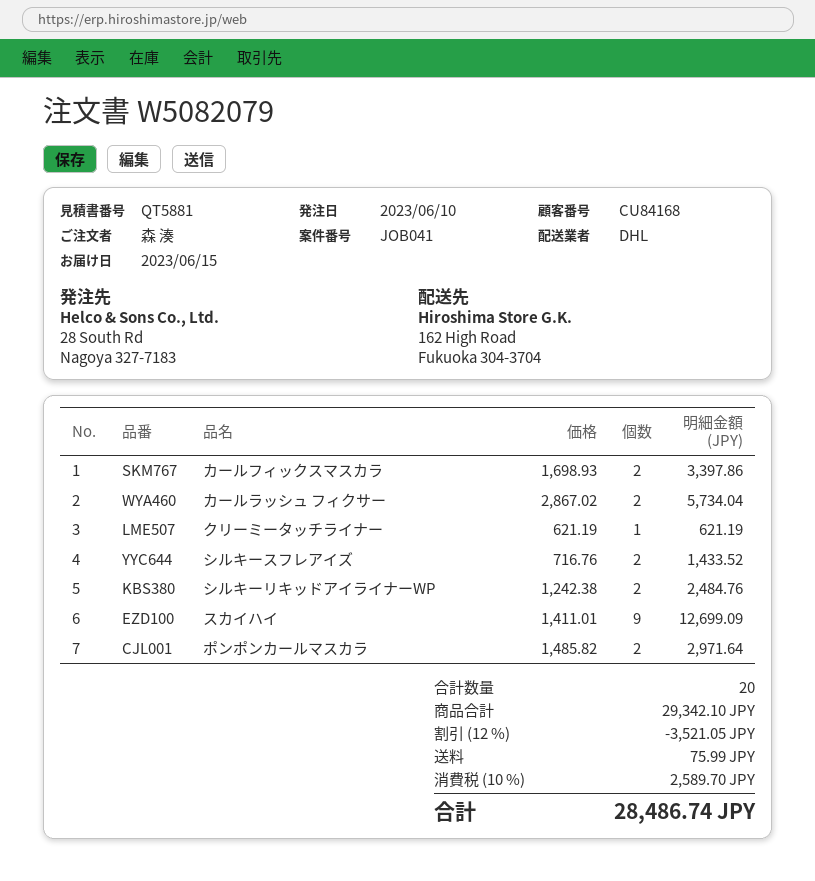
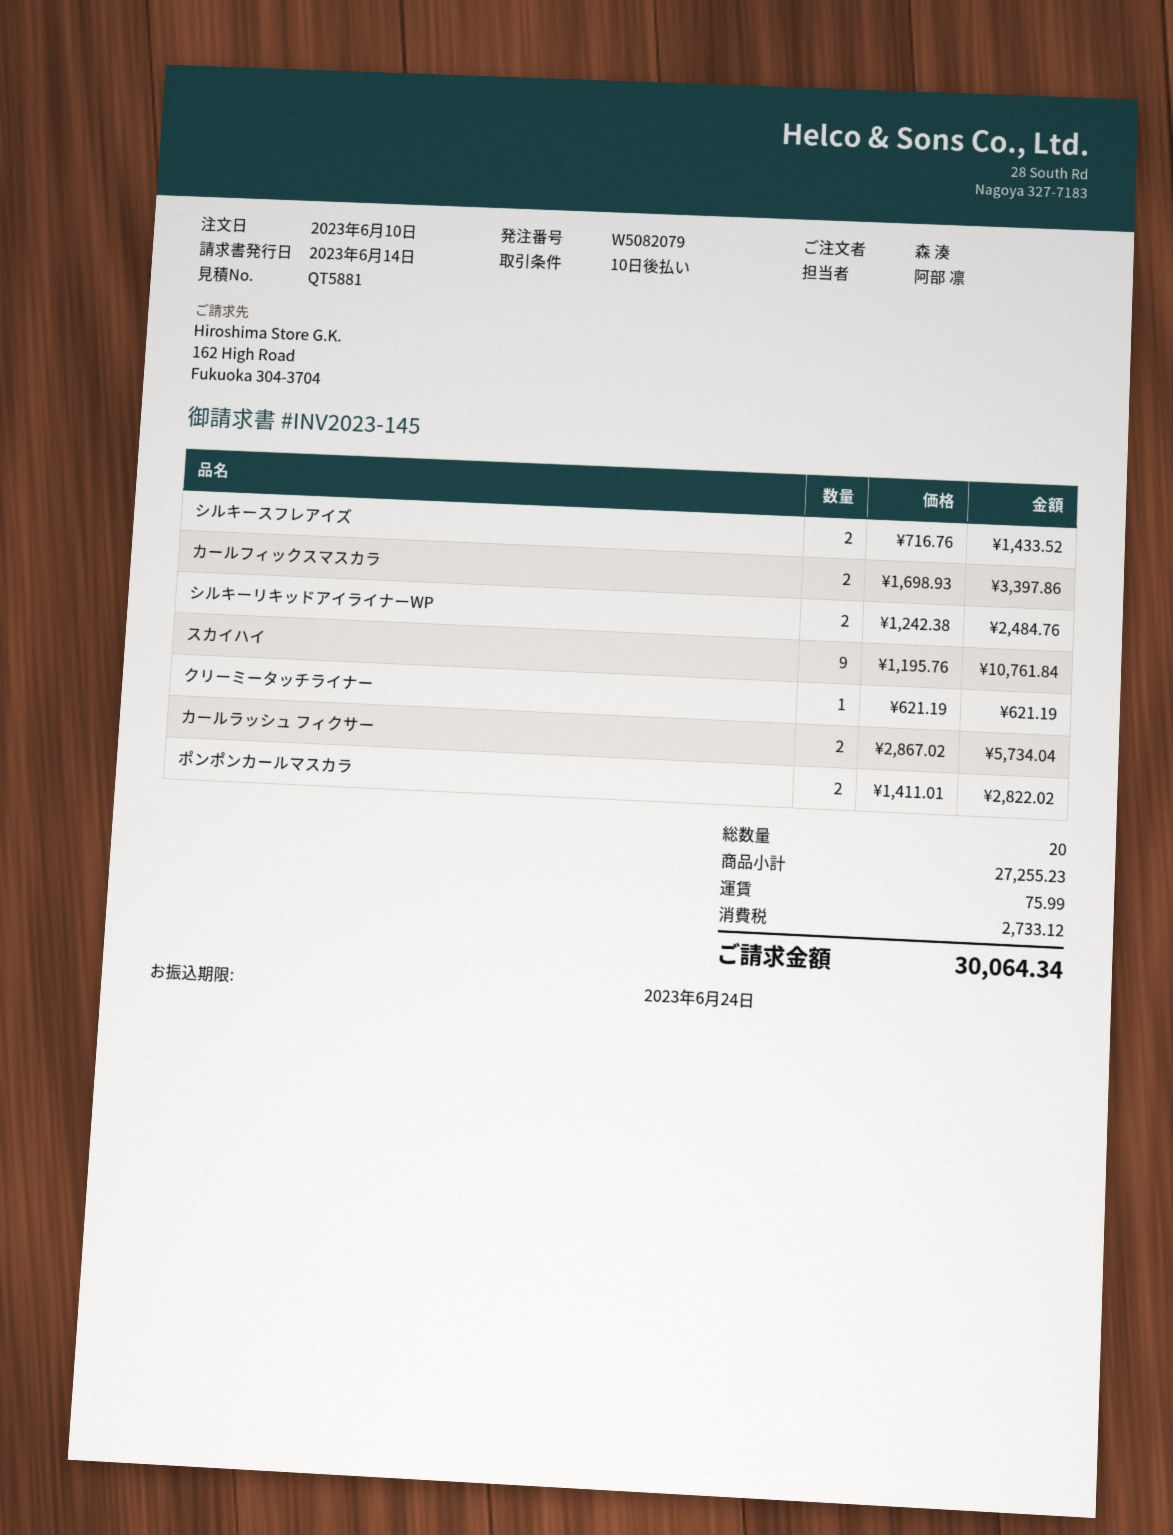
スカイハイ: 9 x 1411.01 = 12699.09 -> 9 x 1195.76 = 10761.84
ポンポンカールマスカラ: 2 x 1485.82 = 2971.64 -> 2 x 1411.01 = 2822.02
subtotal: 29342.10 -> 27255.23
discount: 12% = 3521.05 -> none
tax: 2589.70 -> 2733.12
total: 28486.74 -> 30064.34

